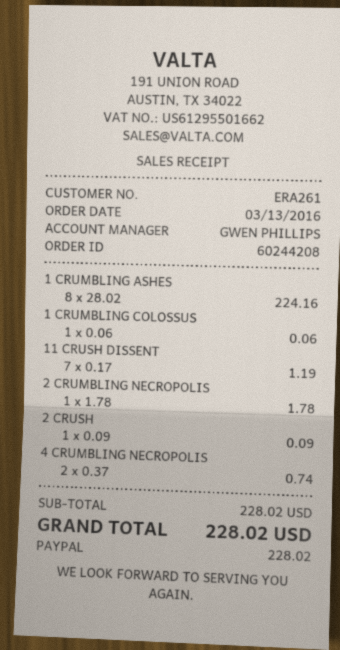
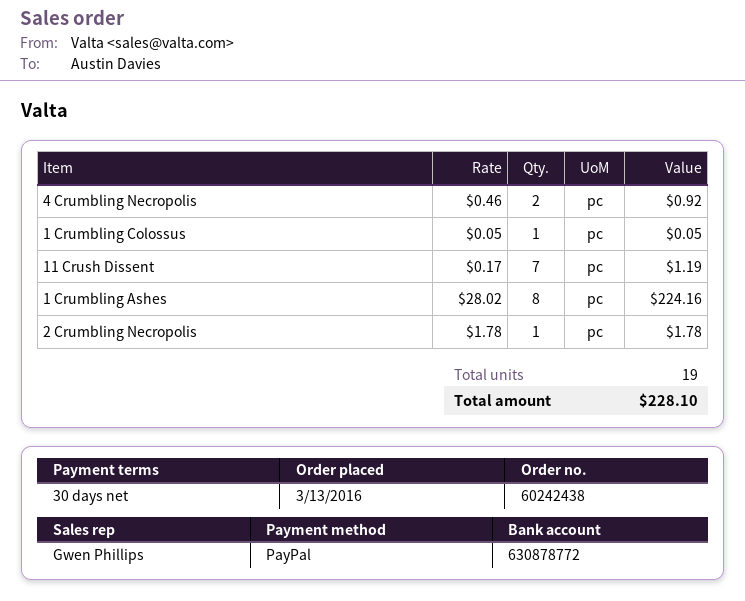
order number: 60244208 -> 60242438
1 CRUMBLING COLOSSUS: 1 x 0.06 = 0.06 -> 1 x 0.05 = 0.05
2 CRUSH: 1 x 0.09 = 0.09 -> none
4 CRUMBLING NECROPOLIS: 2 x 0.37 = 0.74 -> 2 x 0.46 = 0.92
total: 228.02 -> 228.10

